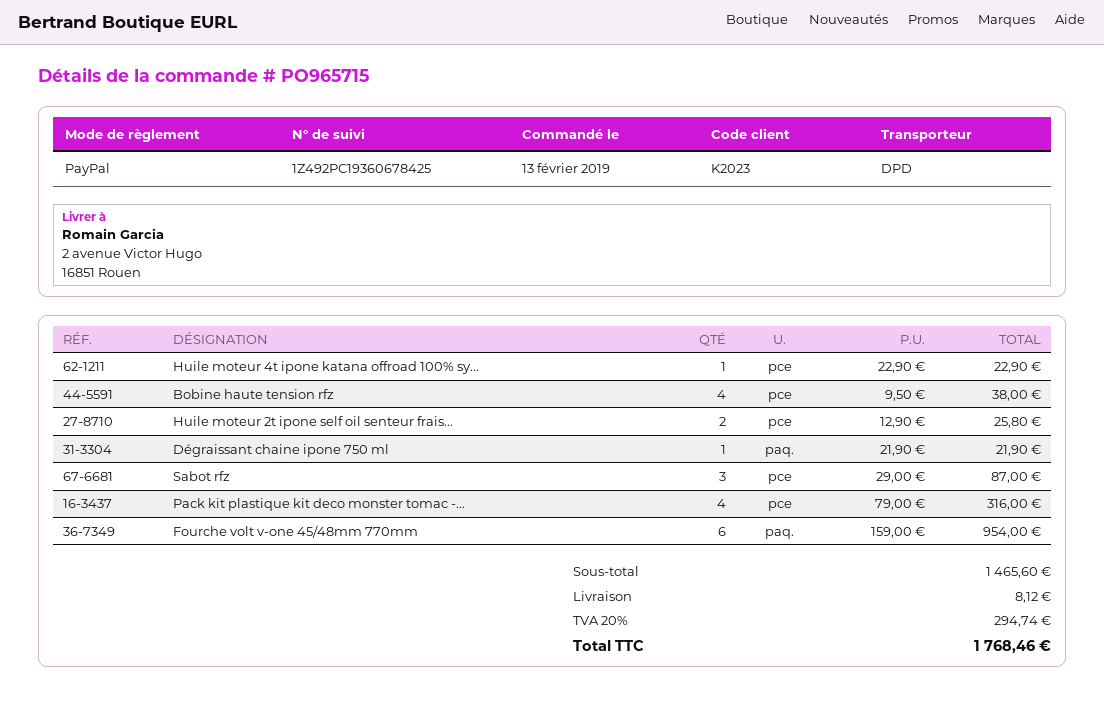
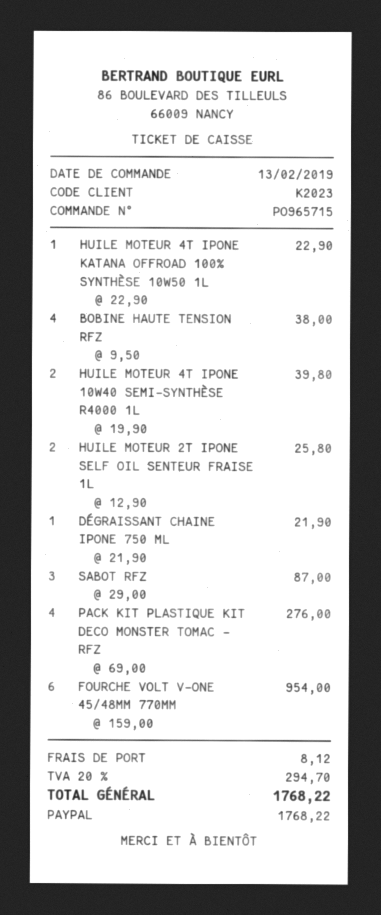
Pack kit plastique kit deco monster tomac -...: 4 x 79.00 = 316.00 -> 4 x 69.00 = 276.00
HUILE MOTEUR 4T IPONE 10W40 SEMI-SYNTHÈSE R4000 1L: none -> 2 x 19.90 = 39.80
tax: 20% = 294.74 -> 20% = 294.70
total: 1768.46 -> 1768.22

